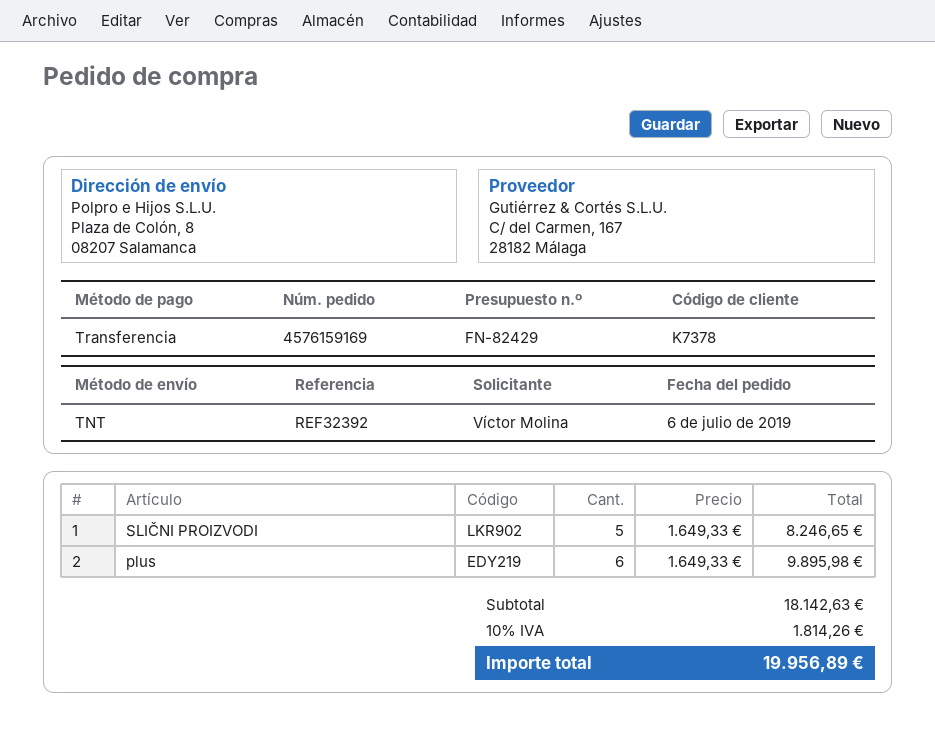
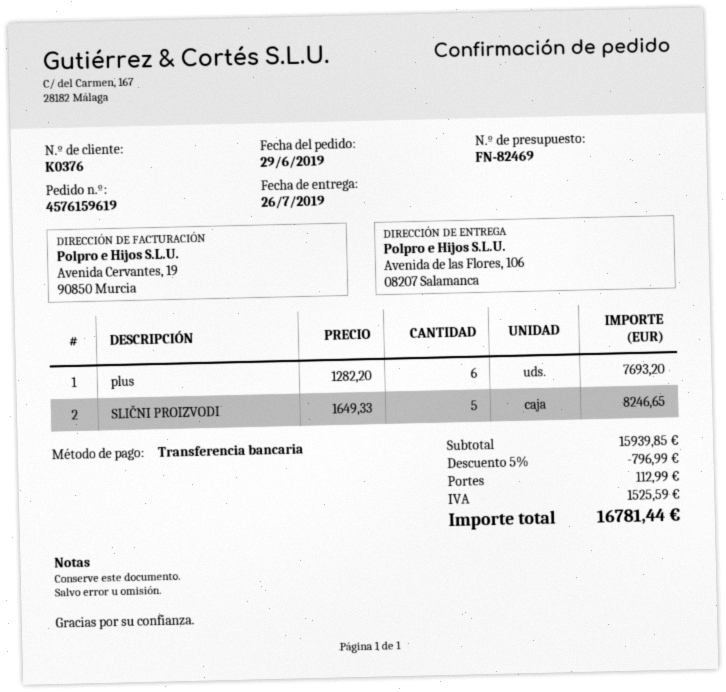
quote number: FN-82429 -> FN-82469
order number: 4576159169 -> 4576159619
order date: 2019-07-06 -> 2019-06-29
customer number: K7378 -> K0376
ship to: Plaza de Colón, 8, 08207 Salamanca -> Avenida de las Flores, 106, 08207 Salamanca
plus: 6 x 1649.33 = 9895.98 -> 6 x 1282.20 = 7693.20
subtotal: 18142.63 -> 15939.85
discount: none -> 5% = 796.99
shipping: none -> 112.99
tax: 1814.26 -> 1525.59
total: 19956.89 -> 16781.44

